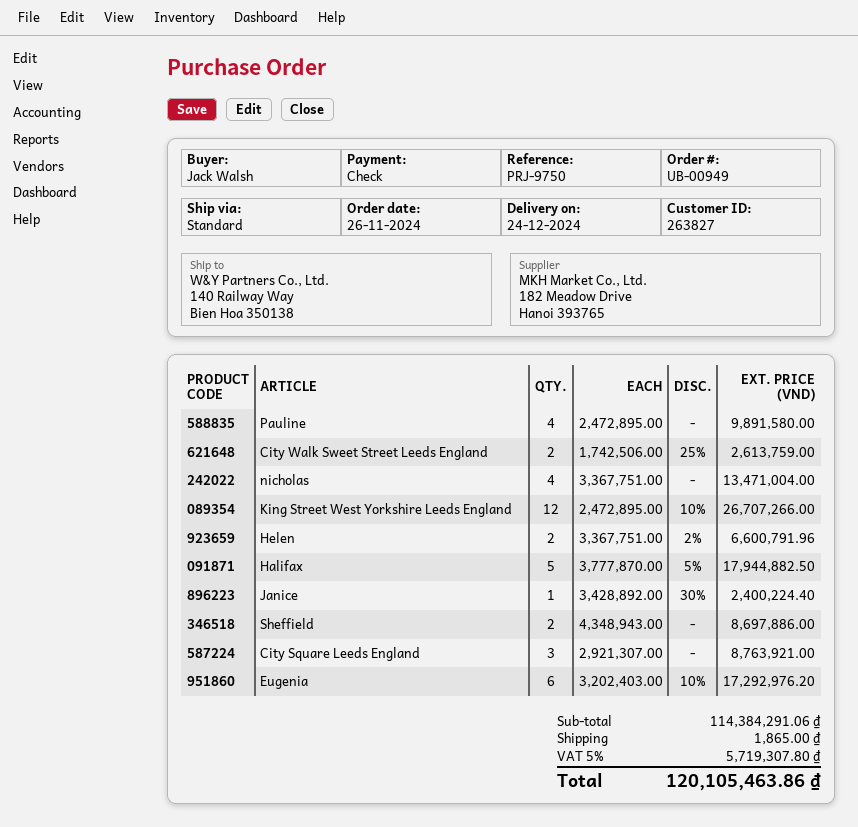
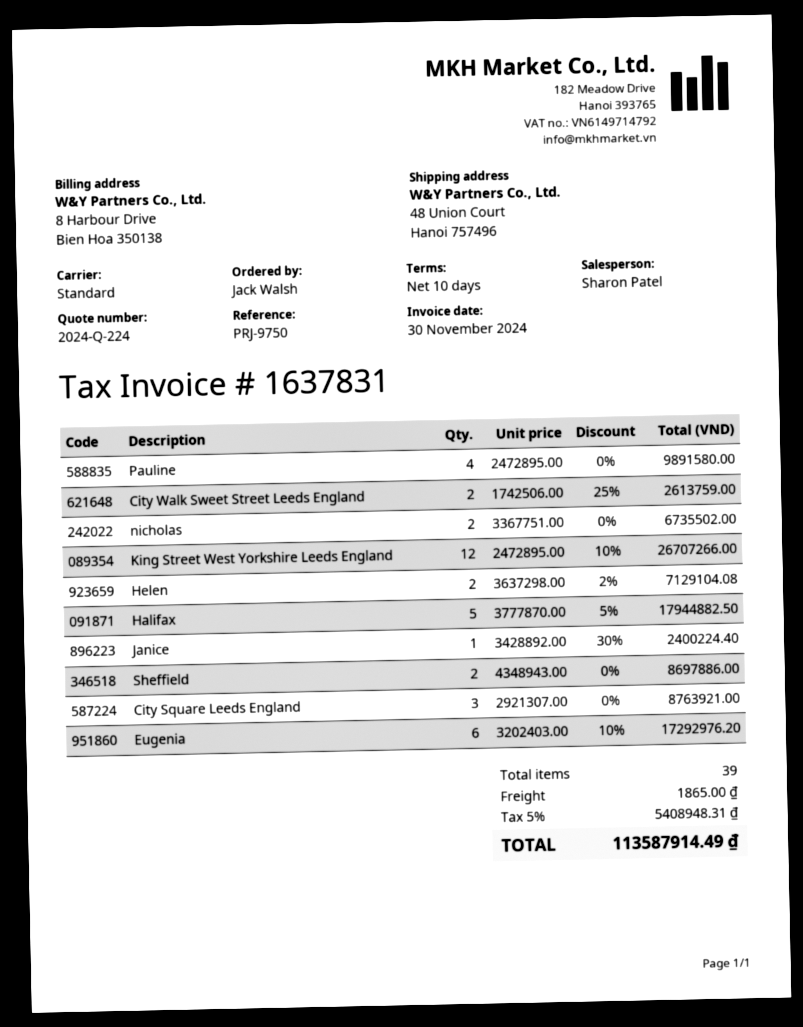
ship to: 140 Railway Way, Bien Hoa 350138 -> 48 Union Court, Hanoi 757496
nicholas: 4 x 3367751.00 = 13471004.00 -> 2 x 3367751.00 = 6735502.00
Helen: 2 x 3367751.00 - 2% = 6600791.96 -> 2 x 3637298.00 - 2% = 7129104.08
tax: 5% = 5719307.80 -> 5% = 5408948.31
total: 120105463.86 -> 113587914.49

